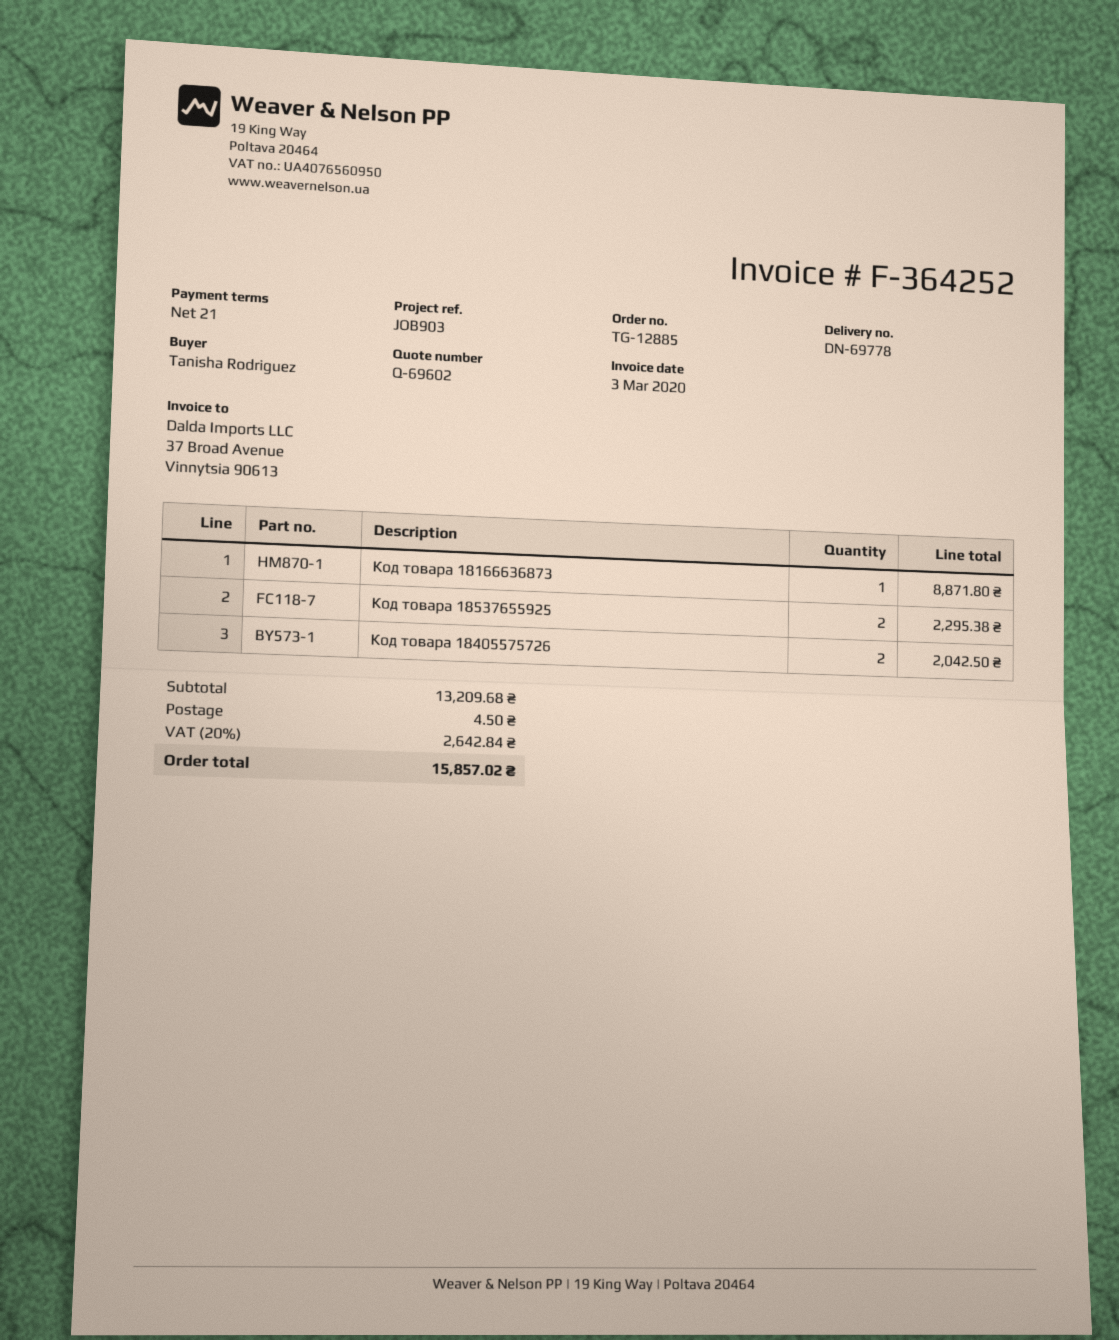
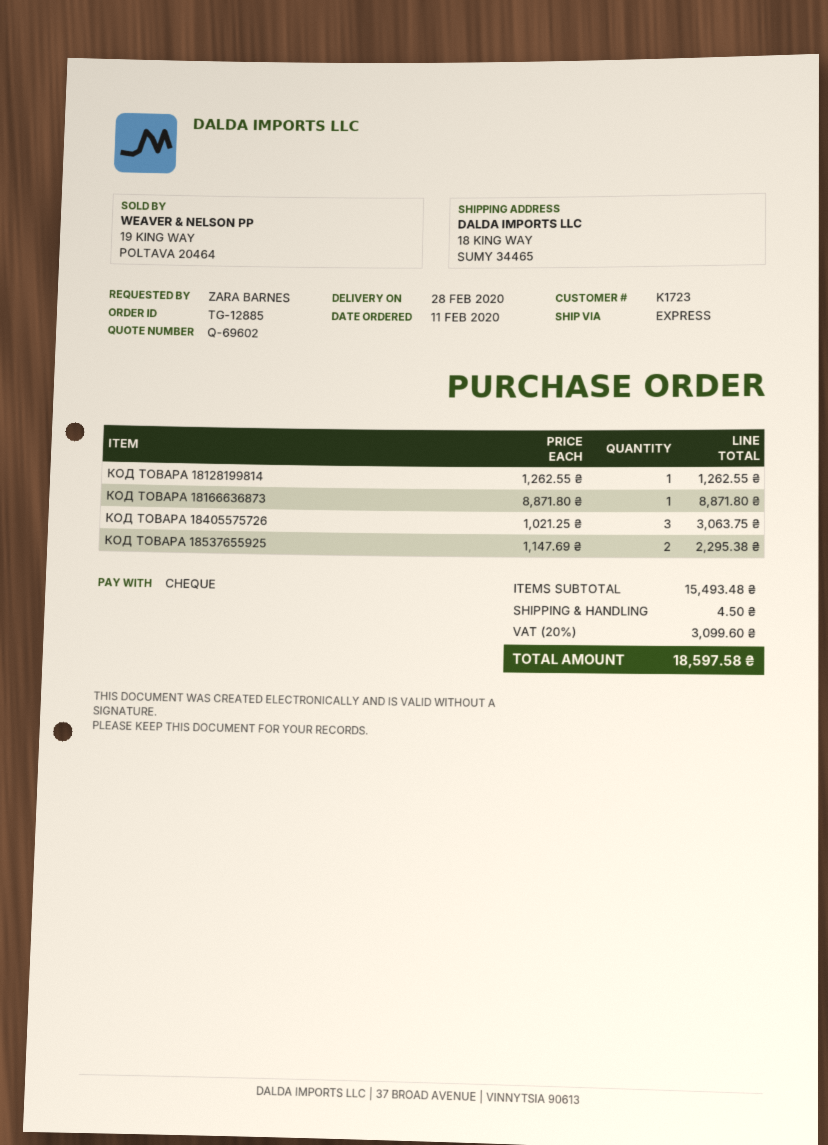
ordered by: Tanisha Rodriguez -> ZARA BARNES
Код товара 18405575726: 2 for 2042.50 -> 3 for 3063.75
КОД ТОВАРА 18128199814: none -> 1 for 1262.55
subtotal: 13209.68 -> 15493.48
tax: 20% = 2642.84 -> 20% = 3099.60
total: 15857.02 -> 18597.58

